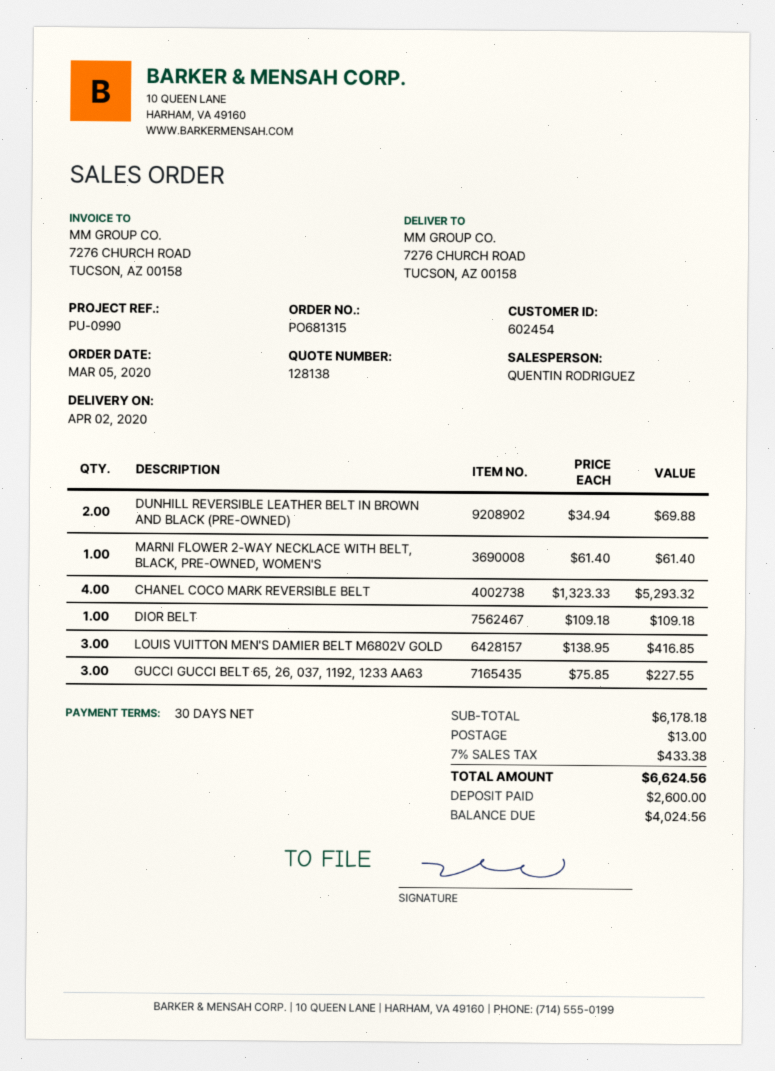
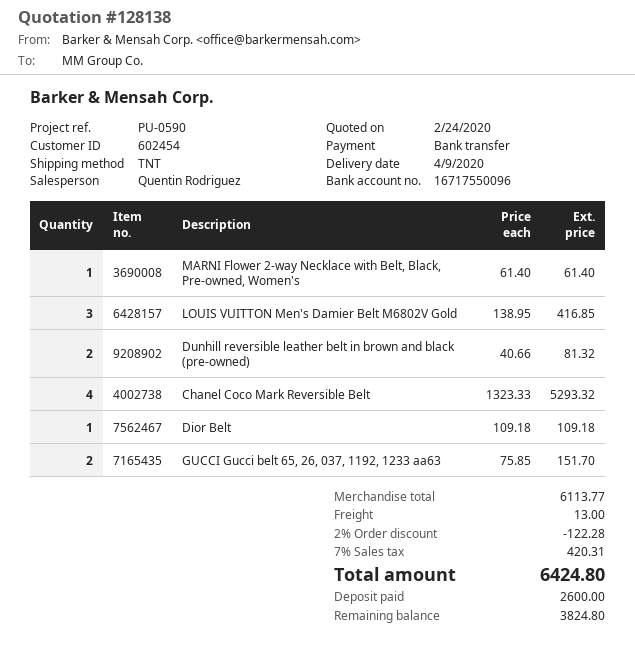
delivery date: 2020-04-02 -> 2020-04-09
reference: PU-0990 -> PU-0590
DUNHILL REVERSIBLE LEATHER BELT IN BROWN AND BLACK (PRE-OWNED): 2 x 34.94 = 69.88 -> 2 x 40.66 = 81.32
GUCCI GUCCI BELT 65, 26, 037, 1192, 1233 AA63: 3 x 75.85 = 227.55 -> 2 x 75.85 = 151.70
subtotal: 6178.18 -> 6113.77
discount: none -> 2% = 122.28
tax: 7% = 433.38 -> 7% = 420.31
total: 6624.56 -> 6424.80
balance: 4024.56 -> 3824.80

